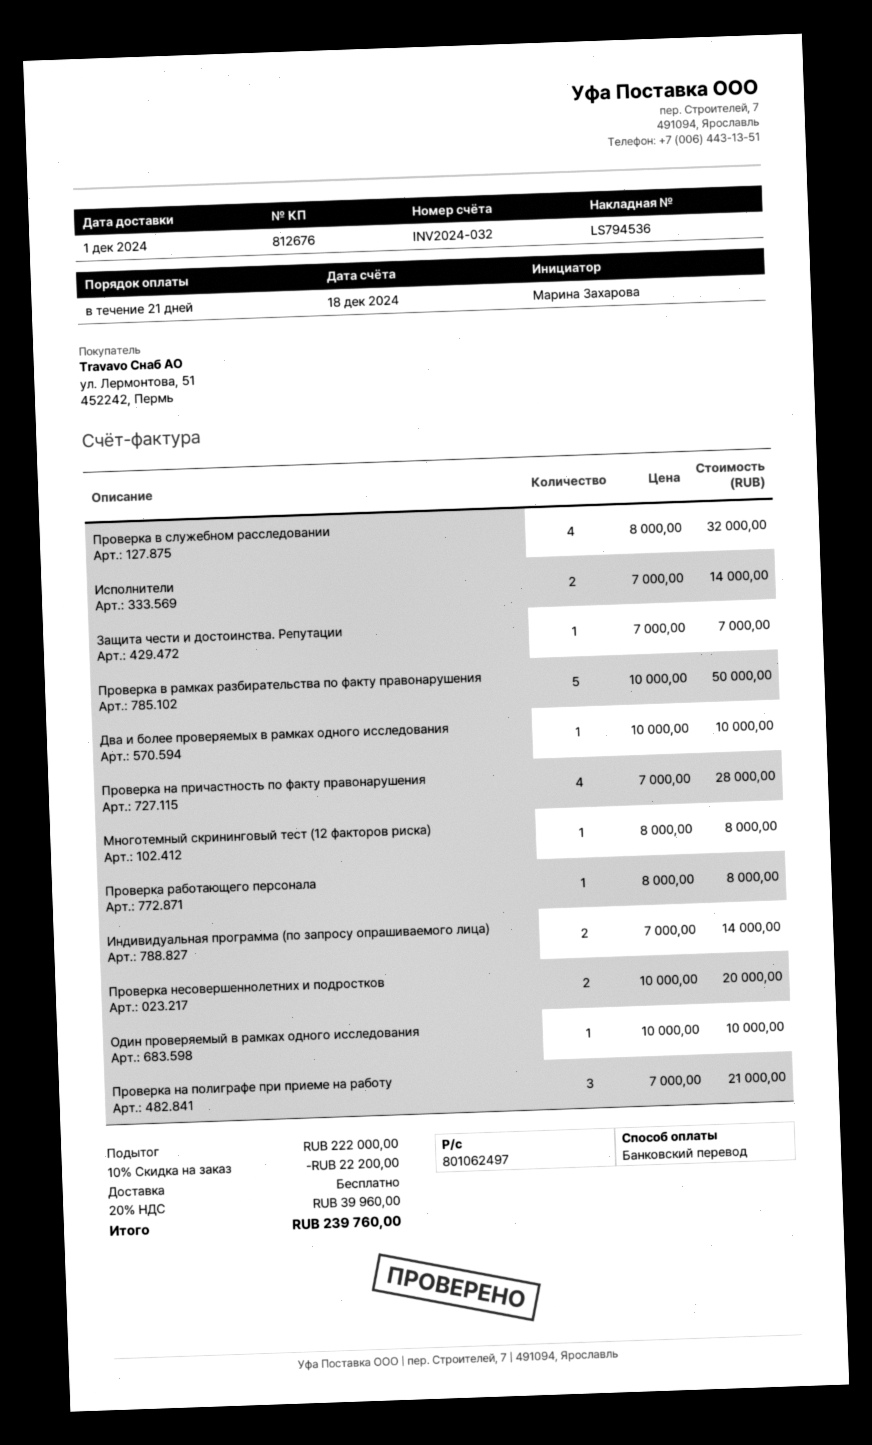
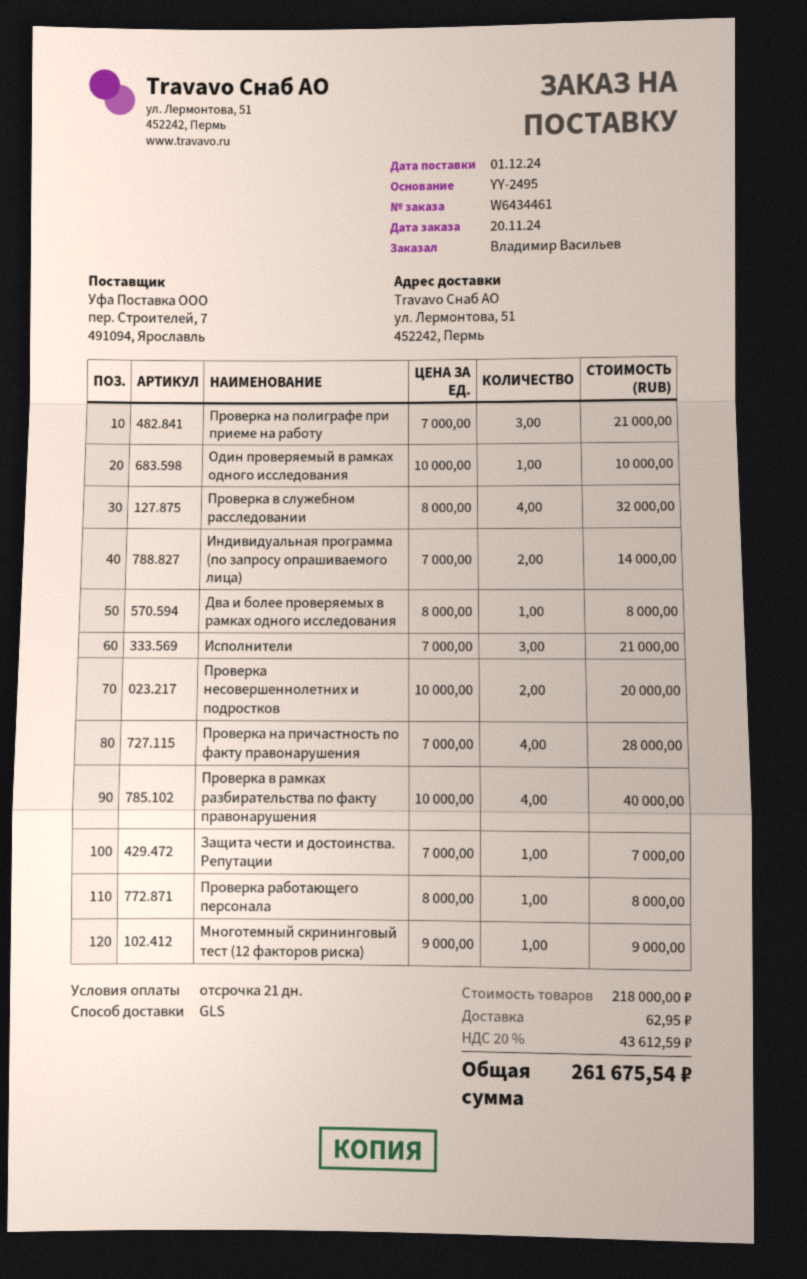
ordered by: Марина Захарова -> Владимир Васильев
Исполнители: 2 x 7000.00 = 14000.00 -> 3 x 7000.00 = 21000.00
Проверка в рамках разбирательства по факту правонарушения: 5 x 10000.00 = 50000.00 -> 4 x 10000.00 = 40000.00
Два и более проверяемых в рамках одного исследования: 1 x 10000.00 = 10000.00 -> 1 x 8000.00 = 8000.00
Многотемный скрининговый тест (12 факторов риска): 1 x 8000.00 = 8000.00 -> 1 x 9000.00 = 9000.00
subtotal: 222000.00 -> 218000.00
discount: 10% = 22200.00 -> none
shipping: 0.00 -> 62.95
tax: 20% = 39960.00 -> 20% = 43612.59
total: 239760.00 -> 261675.54

